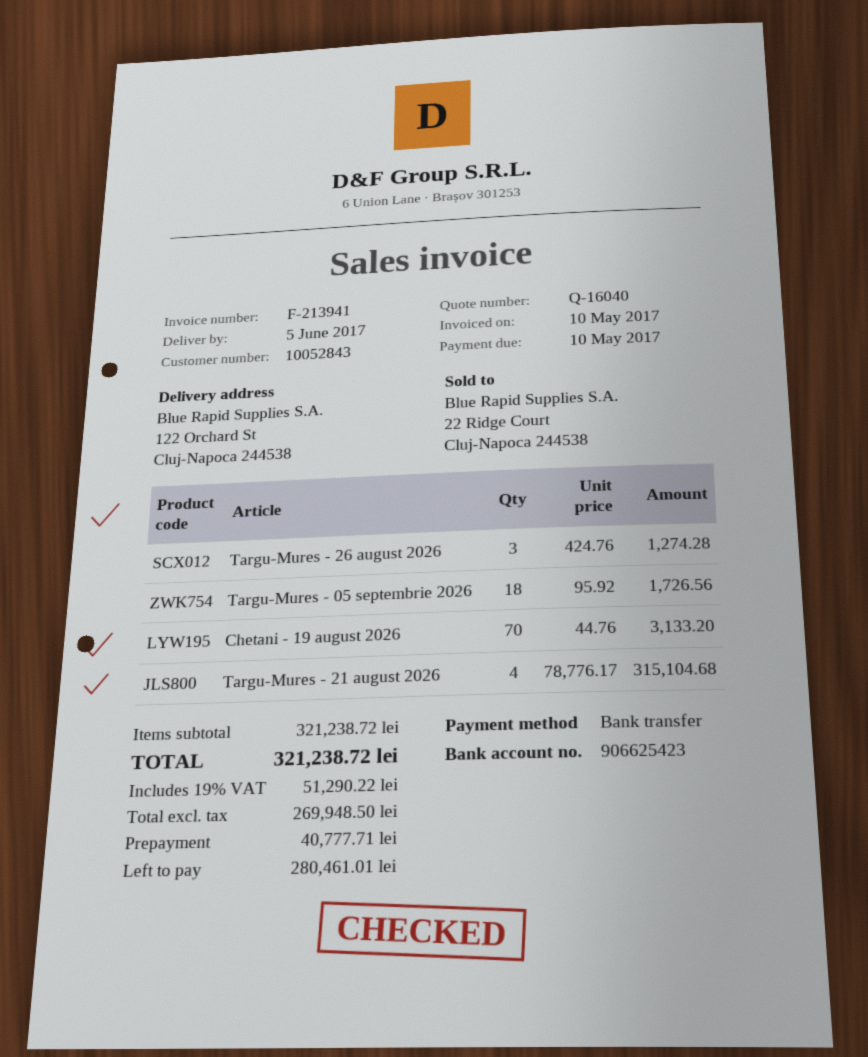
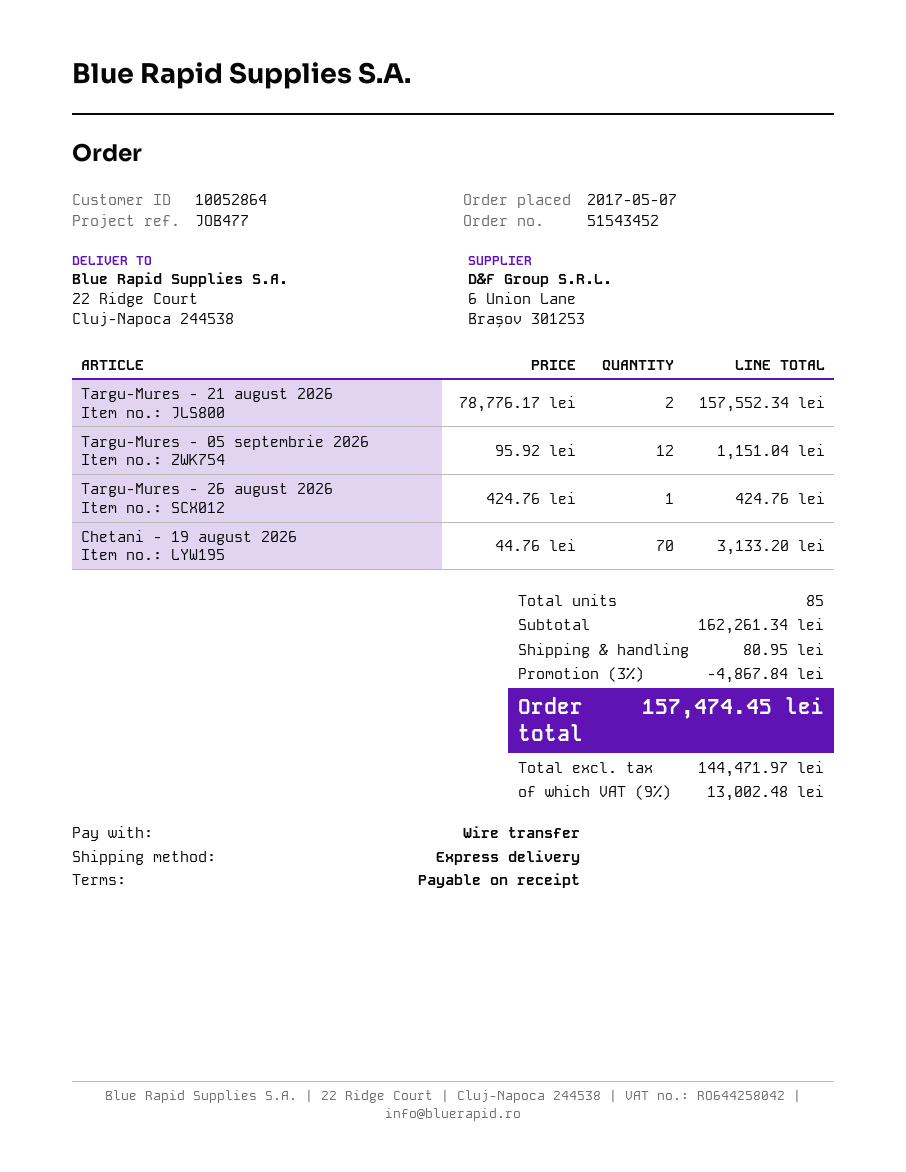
customer number: 10052843 -> 10052864
ship to: 122 Orchard St, Cluj-Napoca 244538 -> 22 Ridge Court, Cluj-Napoca 244538
Targu-Mures - 26 august 2026: 3 x 424.76 = 1274.28 -> 1 x 424.76 = 424.76
Targu-Mures - 05 septembrie 2026: 18 x 95.92 = 1726.56 -> 12 x 95.92 = 1151.04
Targu-Mures - 21 august 2026: 4 x 78776.17 = 315104.68 -> 2 x 78776.17 = 157552.34
subtotal: 321238.72 -> 162261.34
discount: none -> 3% = 4867.84
shipping: none -> 80.95
net: 269948.50 -> 144471.97
tax: 19% = 51290.22 -> 9% = 13002.48
total: 321238.72 -> 157474.45

